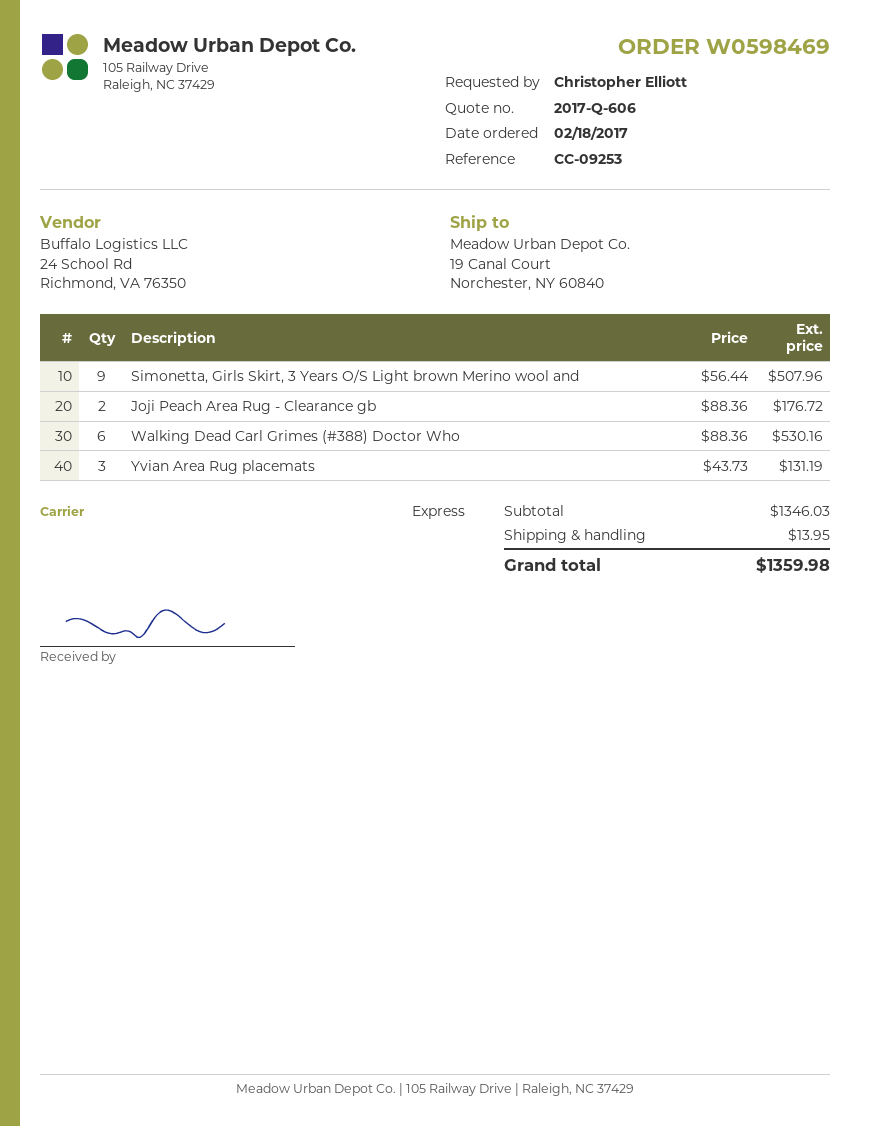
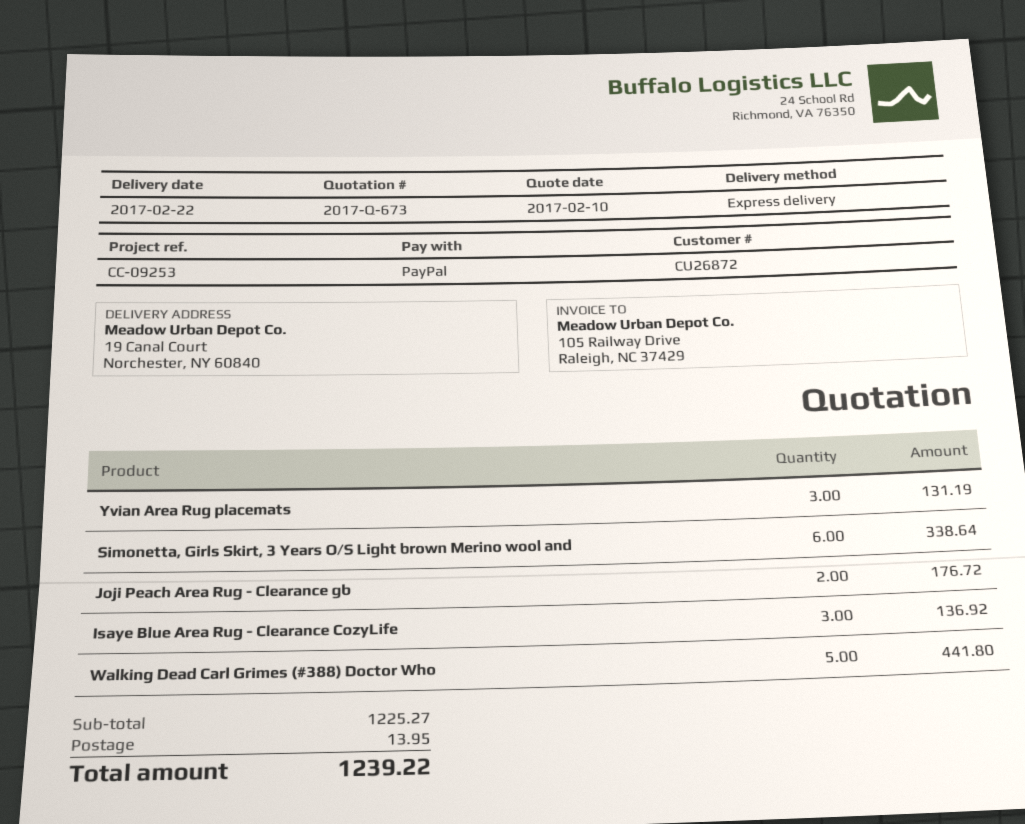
quote number: 2017-Q-606 -> 2017-Q-673
Simonetta, Girls Skirt, 3 Years O/S Light brown Merino wool and: 9 for 507.96 -> 6 for 338.64
Walking Dead Carl Grimes (#388) Doctor Who: 6 for 530.16 -> 5 for 441.80
Isaye Blue Area Rug - Clearance CozyLife: none -> 3 for 136.92
subtotal: 1346.03 -> 1225.27
total: 1359.98 -> 1239.22

